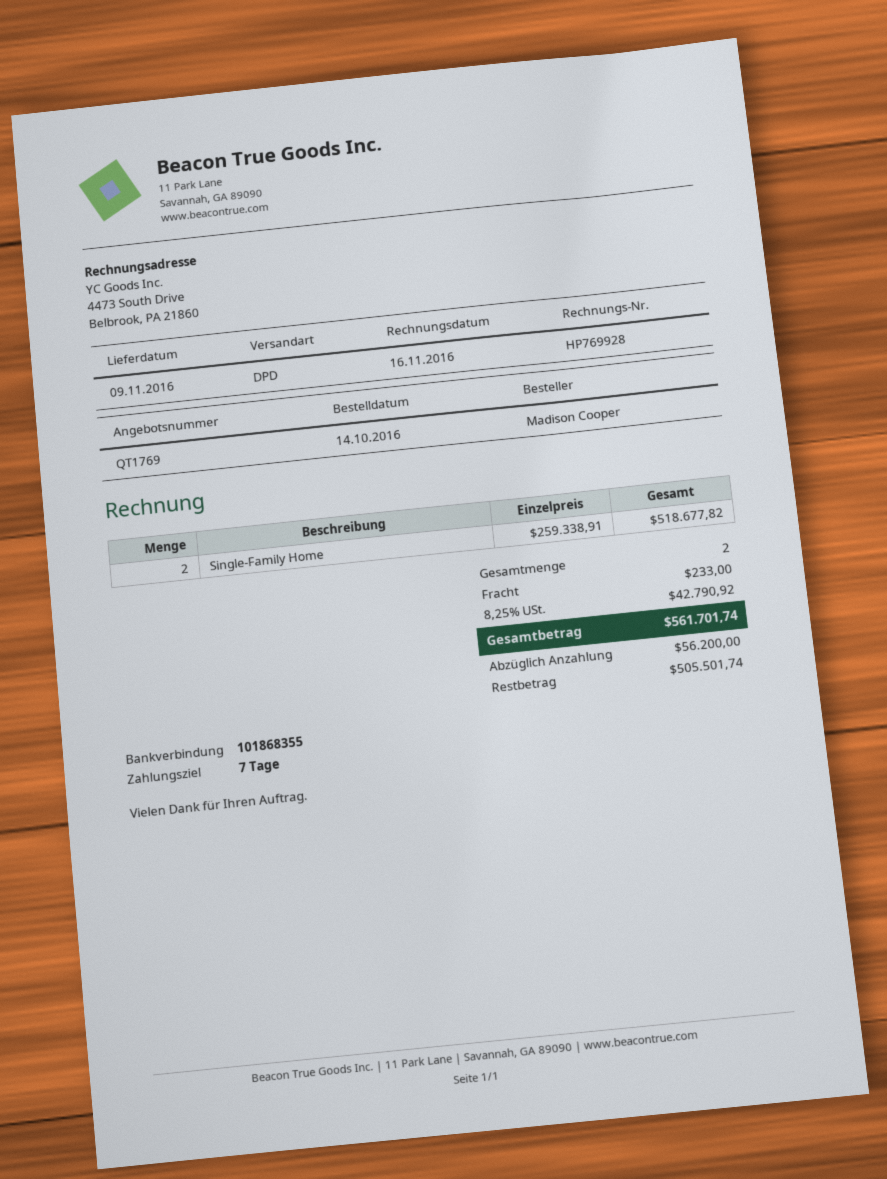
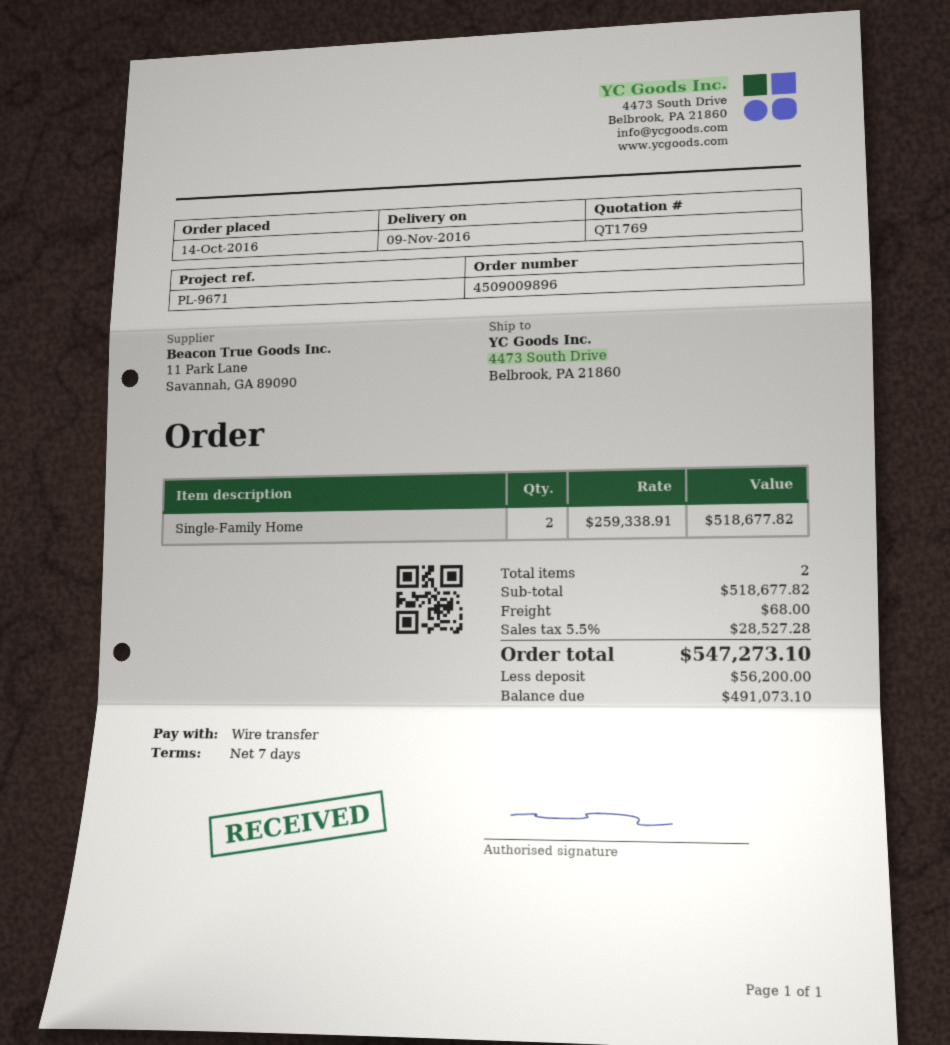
shipping: 233.00 -> 68.00
tax: 8.25% = 42790.92 -> 5.5% = 28527.28
total: 561701.74 -> 547273.10
balance: 505501.74 -> 491073.10

